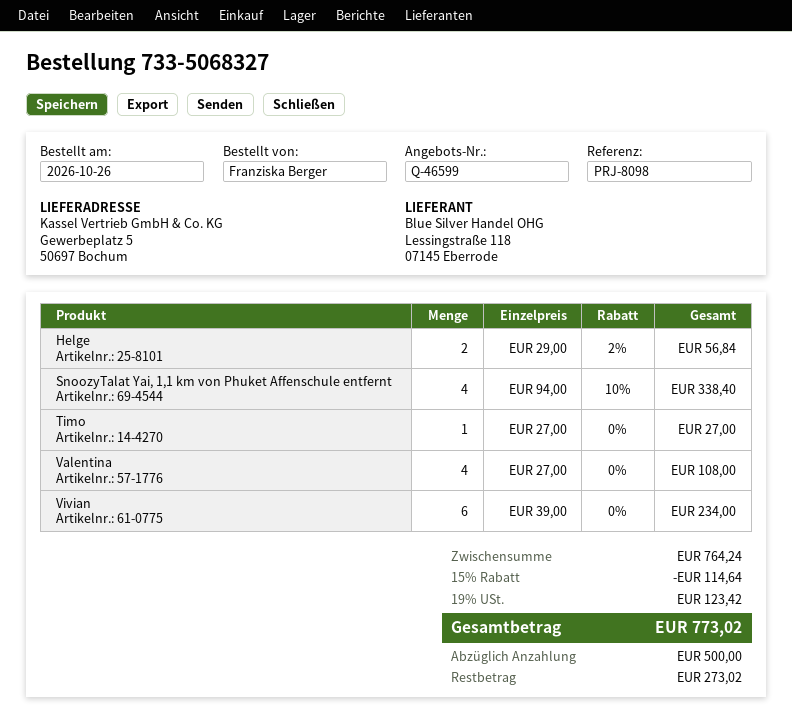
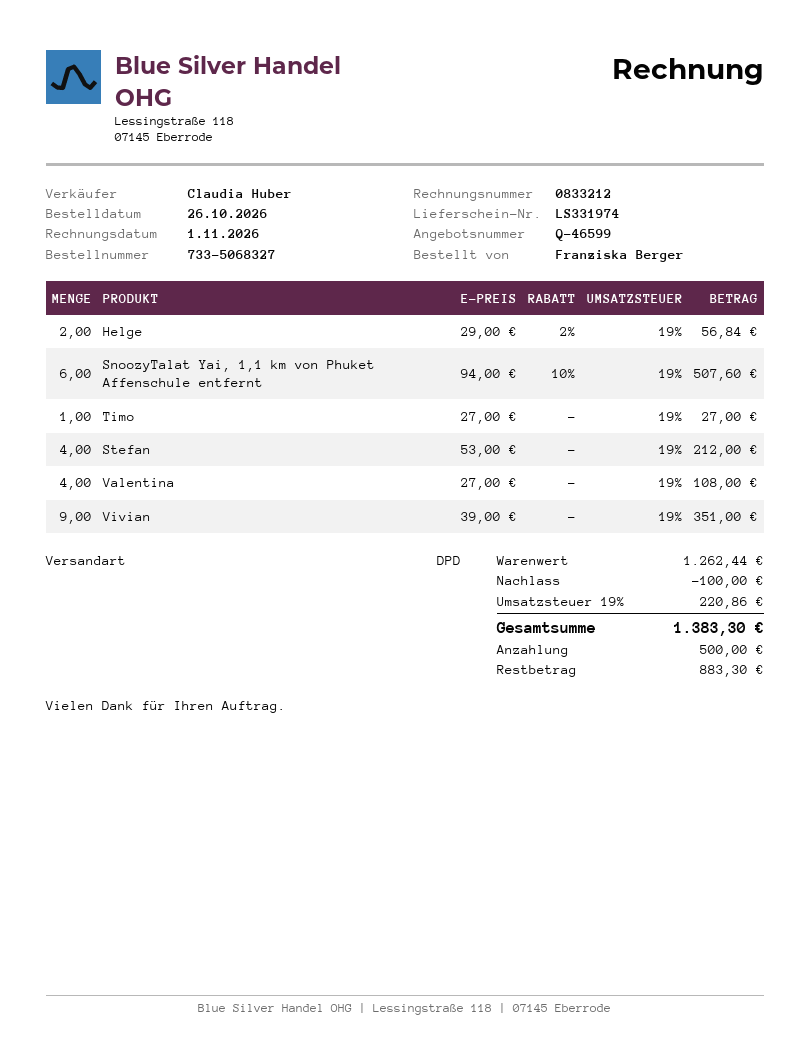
SnoozyTalat Yai, 1,1 km von Phuket Affenschule entfernt: 4 x 94.00 - 10% = 338.40 -> 6 x 94.00 - 10% = 507.60
Vivian: 6 x 39.00 = 234.00 -> 9 x 39.00 = 351.00
Stefan: none -> 4 x 53.00 = 212.00
subtotal: 764.24 -> 1262.44
discount: 114.64 -> 100.00
tax: 19% = 123.42 -> 19% = 220.86
total: 773.02 -> 1383.30
balance: 273.02 -> 883.30

